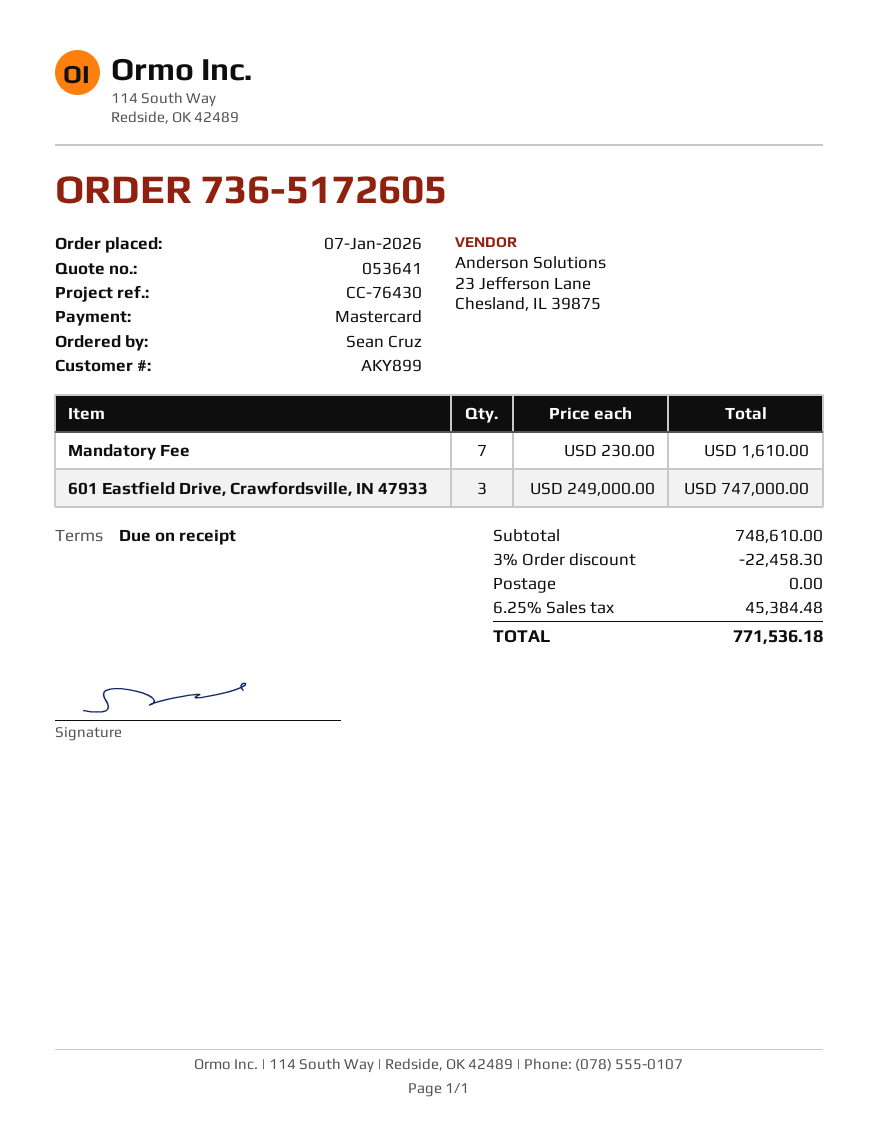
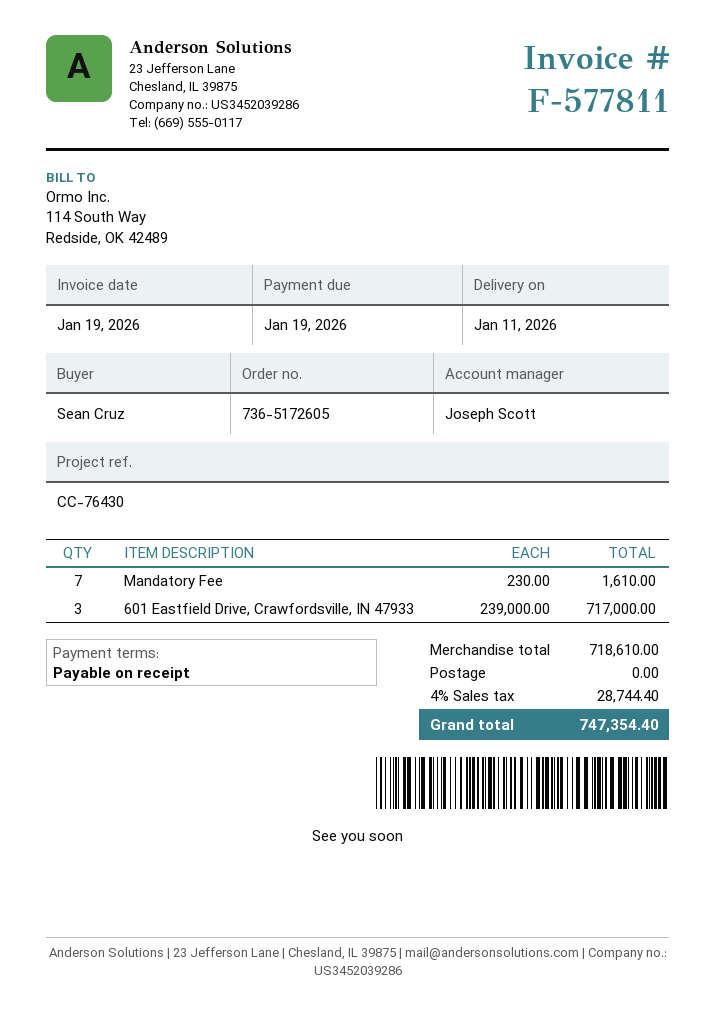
601 Eastfield Drive, Crawfordsville, IN 47933: 3 x 249000.00 = 747000.00 -> 3 x 239000.00 = 717000.00
subtotal: 748610.00 -> 718610.00
discount: 3% = 22458.30 -> none
tax: 6.25% = 45384.48 -> 4% = 28744.40
total: 771536.18 -> 747354.40

